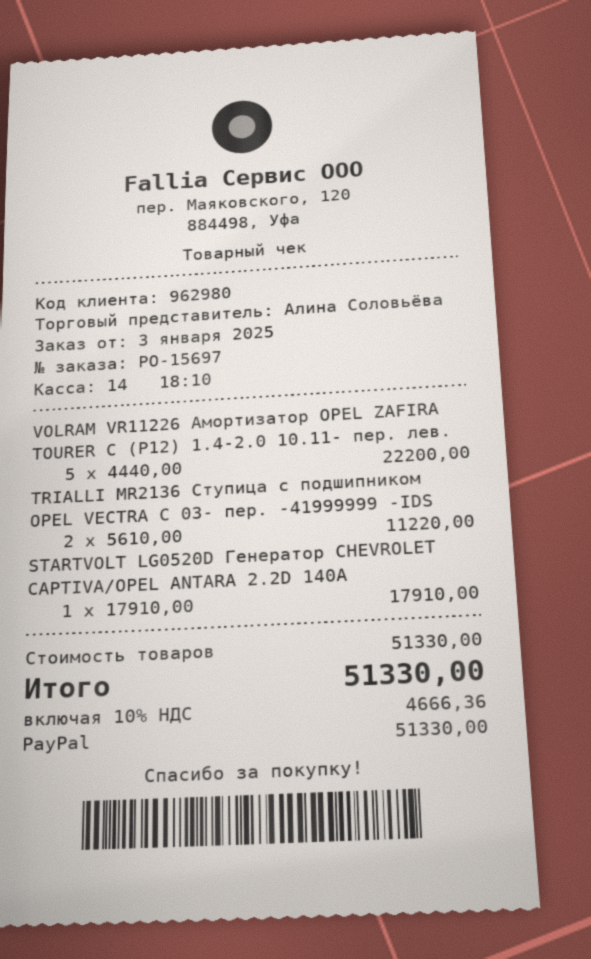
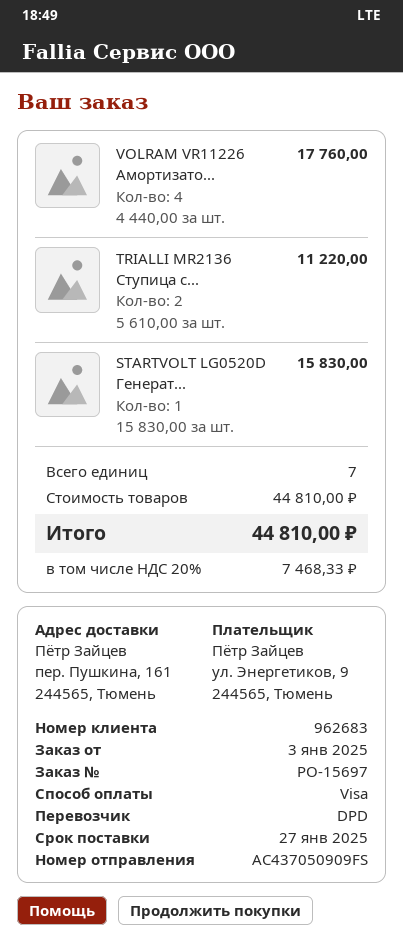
customer number: 962980 -> 962683
payment method: PayPal -> Visa
VOLRAM VR11226 Амортизатор OPEL ZAFIRA TOURER C (P12) 1.4-2.0 10.11- пер. лев.: 5 x 4440.00 = 22200.00 -> 4 x 4440.00 = 17760.00
STARTVOLT LG0520D Генератор CHEVROLET CAPTIVA/OPEL ANTARA 2.2D 140A: 1 x 17910.00 = 17910.00 -> 1 x 15830.00 = 15830.00
subtotal: 51330.00 -> 44810.00
tax: 10% = 4666.36 -> 20% = 7468.33
total: 51330.00 -> 44810.00

